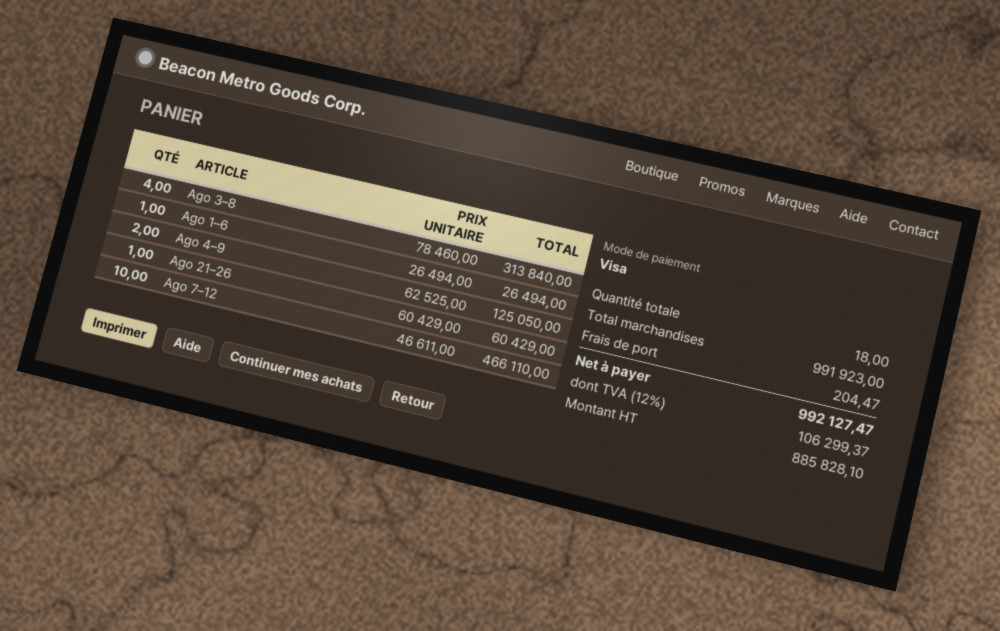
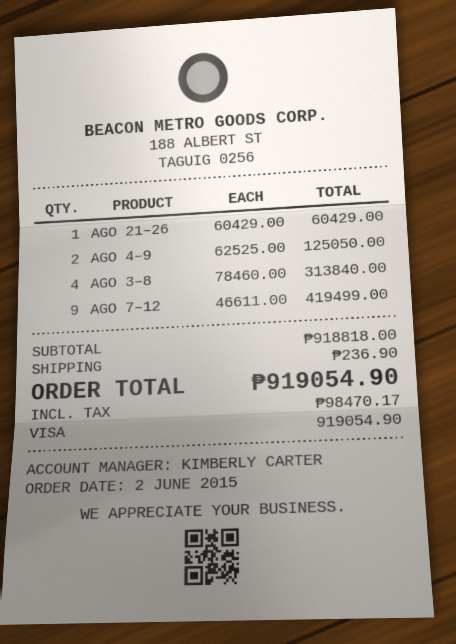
Ago 1–6: 1 x 26494.00 = 26494.00 -> none
Ago 7–12: 10 x 46611.00 = 466110.00 -> 9 x 46611.00 = 419499.00
subtotal: 991923.00 -> 918818.00
shipping: 204.47 -> 236.90
tax: 106299.37 -> 98470.17
total: 992127.47 -> 919054.90

